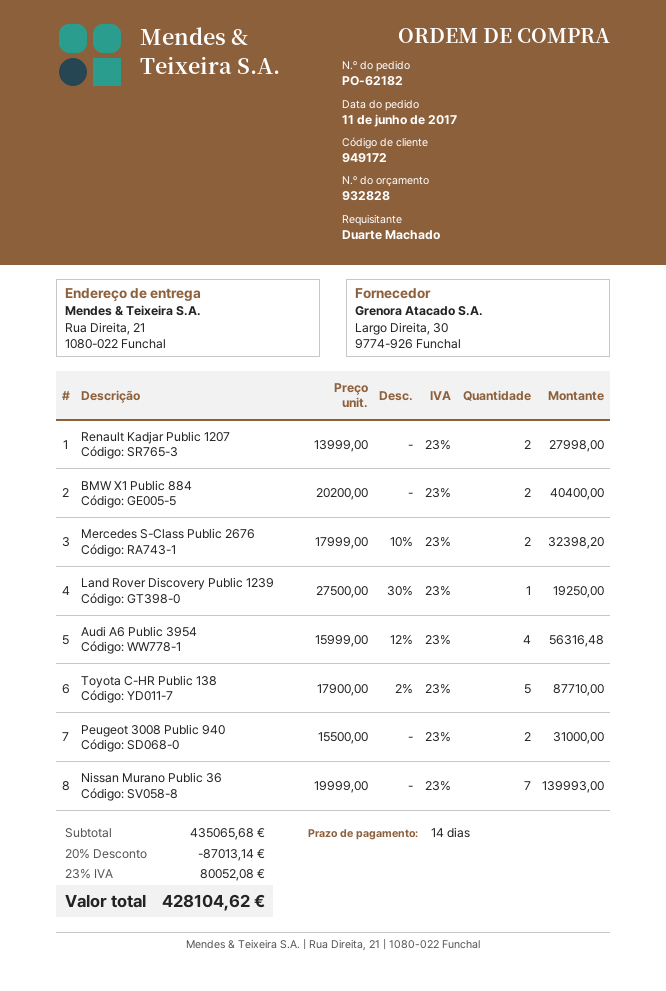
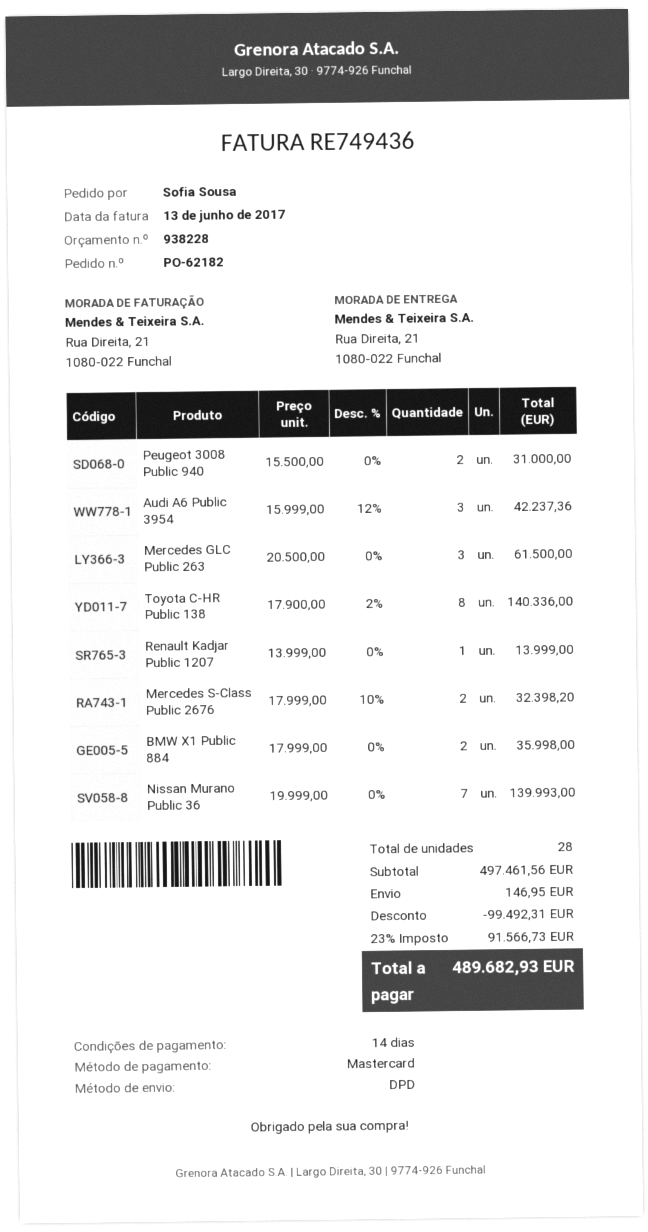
quote number: 932828 -> 938228
ordered by: Duarte Machado -> Sofia Sousa
Renault Kadjar Public 1207: 2 x 13999.00 = 27998.00 -> 1 x 13999.00 = 13999.00
BMW X1 Public 884: 2 x 20200.00 = 40400.00 -> 2 x 17999.00 = 35998.00
Land Rover Discovery Public 1239: 1 x 27500.00 - 30% = 19250.00 -> none
Audi A6 Public 3954: 4 x 15999.00 - 12% = 56316.48 -> 3 x 15999.00 - 12% = 42237.36
Toyota C-HR Public 138: 5 x 17900.00 - 2% = 87710.00 -> 8 x 17900.00 - 2% = 140336.00
Mercedes GLC Public 263: none -> 3 x 20500.00 = 61500.00
subtotal: 435065.68 -> 497461.56
discount: 87013.14 -> 99492.31
shipping: none -> 146.95
tax: 23% = 80052.08 -> 23% = 91566.73
total: 428104.62 -> 489682.93

